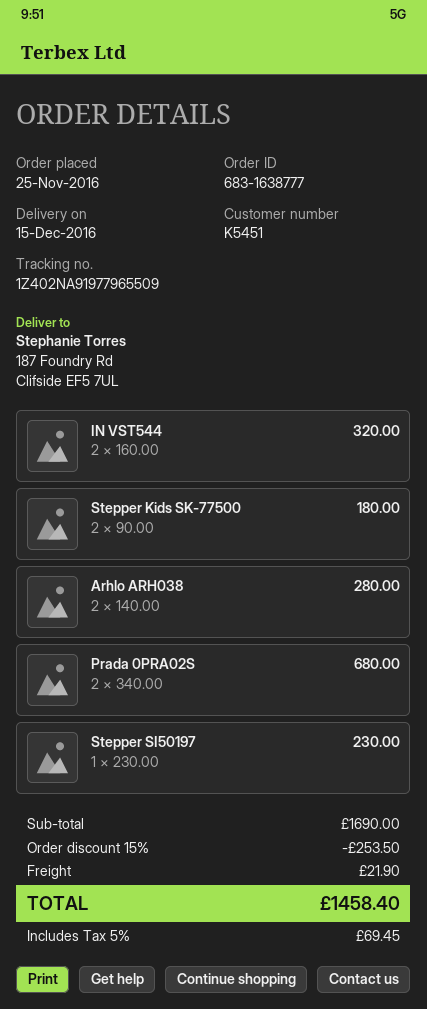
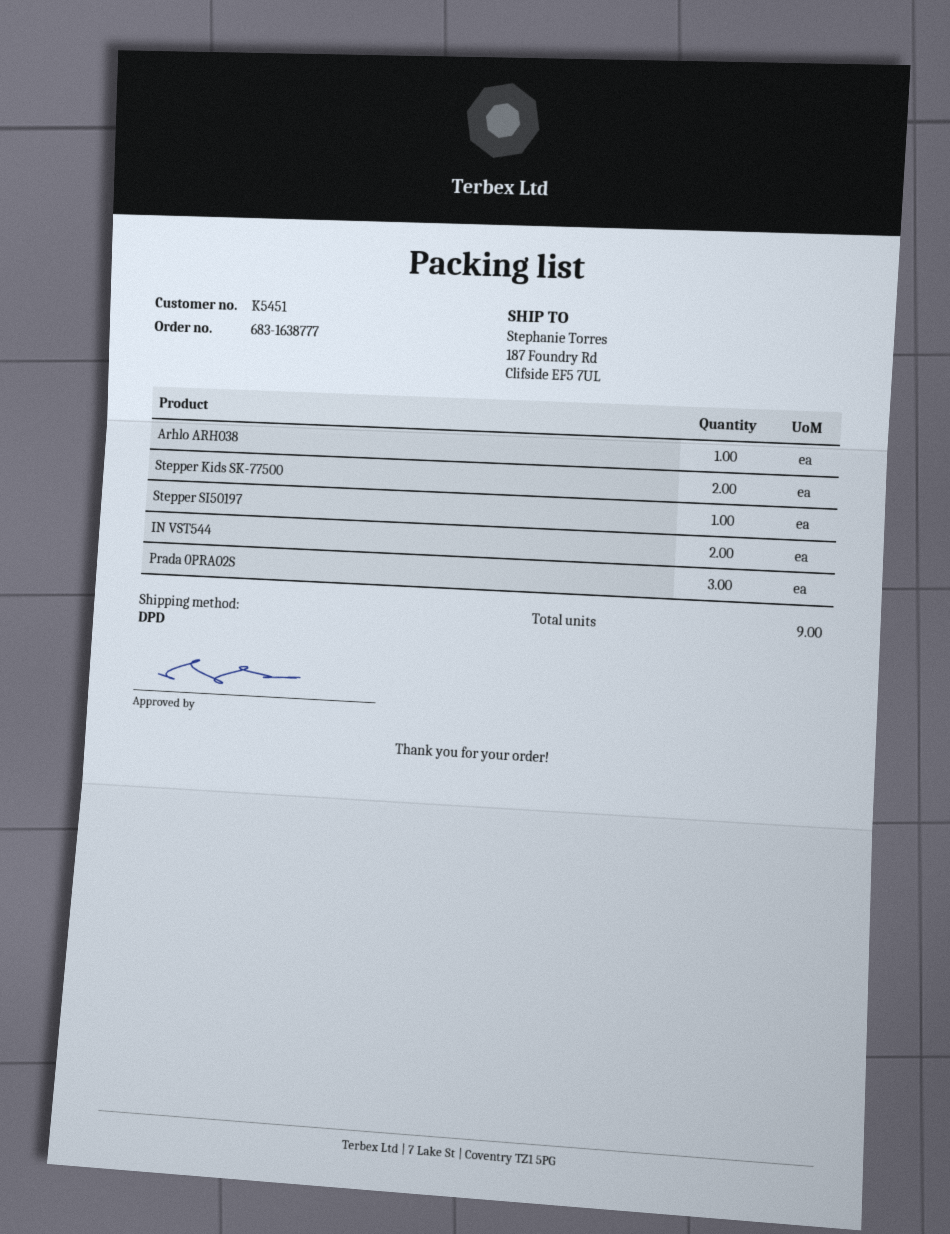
Arhlo ARH038: 2 -> 1
Prada 0PRA02S: 2 -> 3

